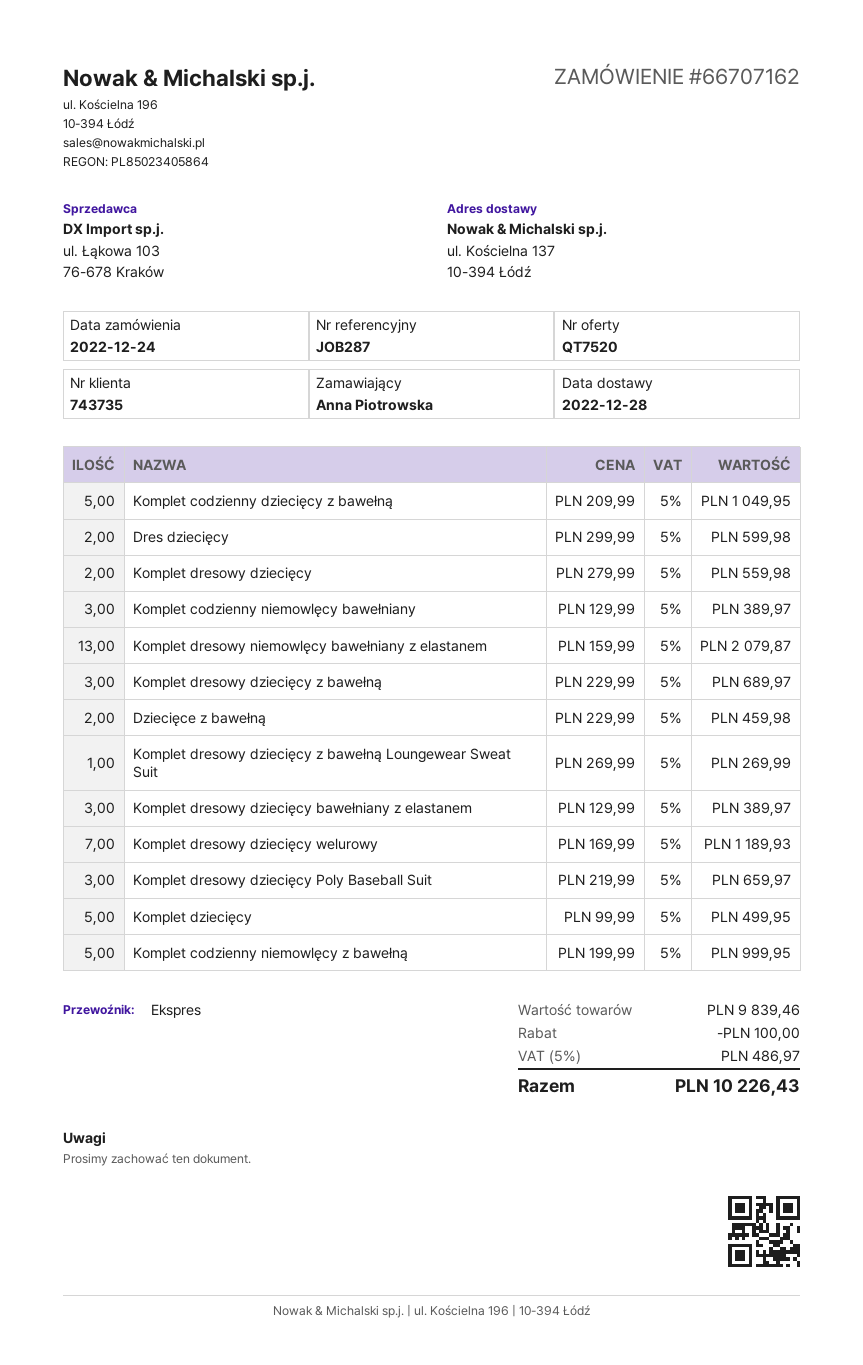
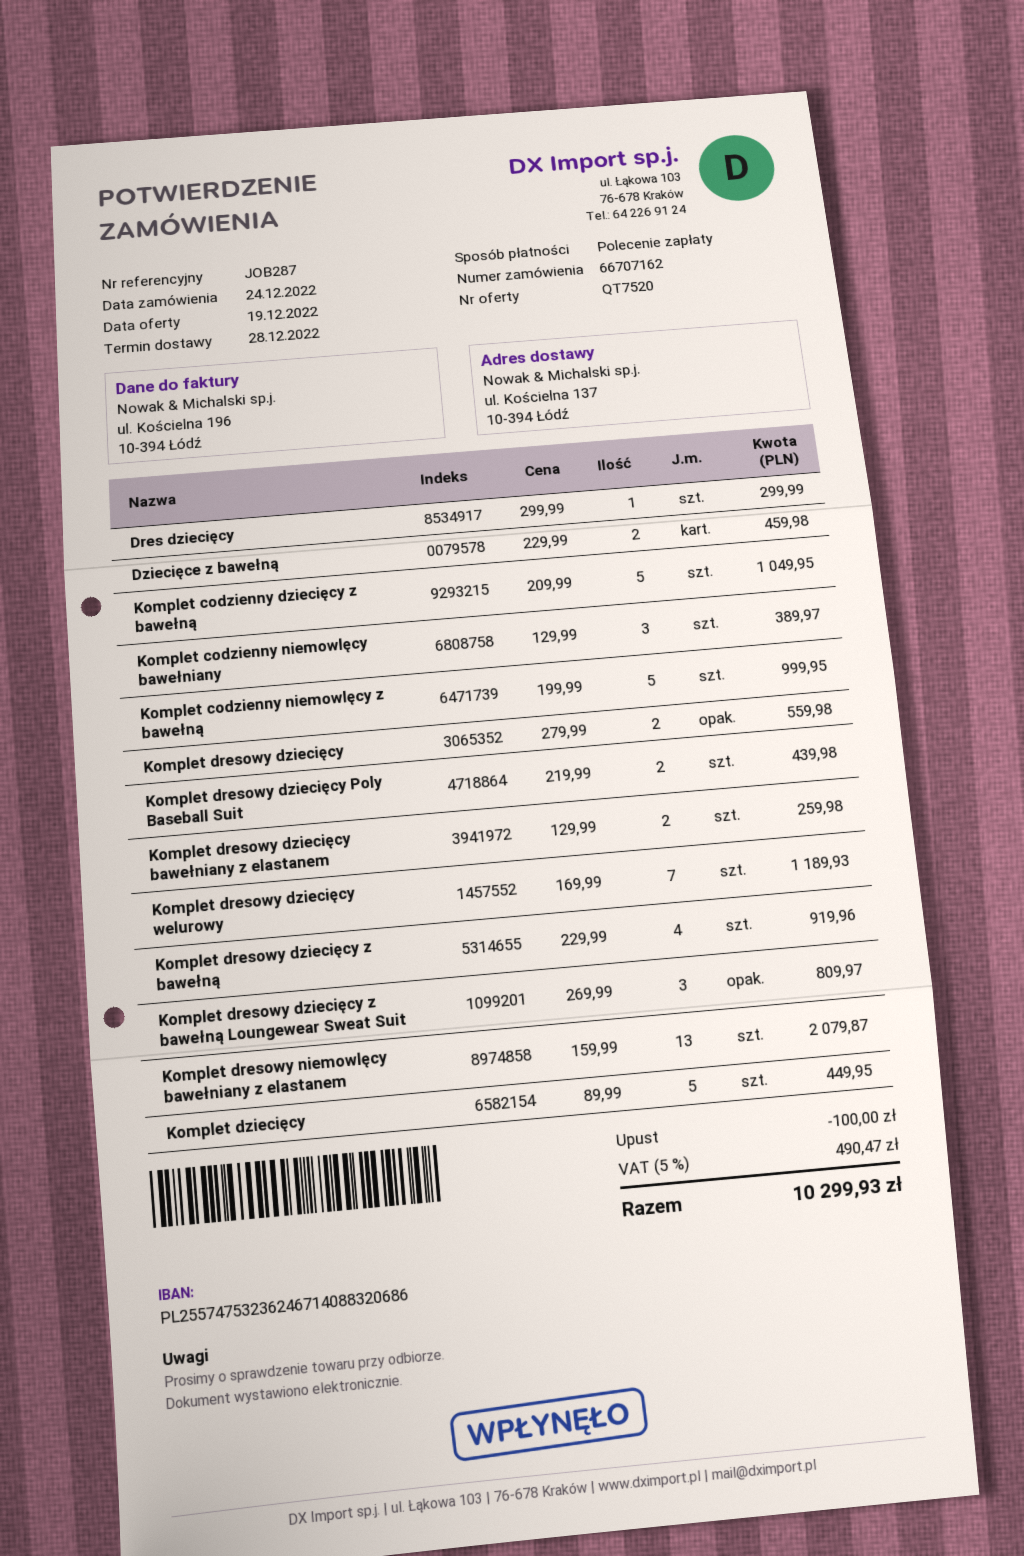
Dres dziecięcy: 2 x 299.99 = 599.98 -> 1 x 299.99 = 299.99
Komplet dresowy dziecięcy z bawełną: 3 x 229.99 = 689.97 -> 4 x 229.99 = 919.96
Komplet dresowy dziecięcy z bawełną Loungewear Sweat Suit: 1 x 269.99 = 269.99 -> 3 x 269.99 = 809.97
Komplet dresowy dziecięcy bawełniany z elastanem: 3 x 129.99 = 389.97 -> 2 x 129.99 = 259.98
Komplet dresowy dziecięcy Poly Baseball Suit: 3 x 219.99 = 659.97 -> 2 x 219.99 = 439.98
Komplet dziecięcy: 5 x 99.99 = 499.95 -> 5 x 89.99 = 449.95
tax: 5% = 486.97 -> 5% = 490.47
total: 10226.43 -> 10299.93

